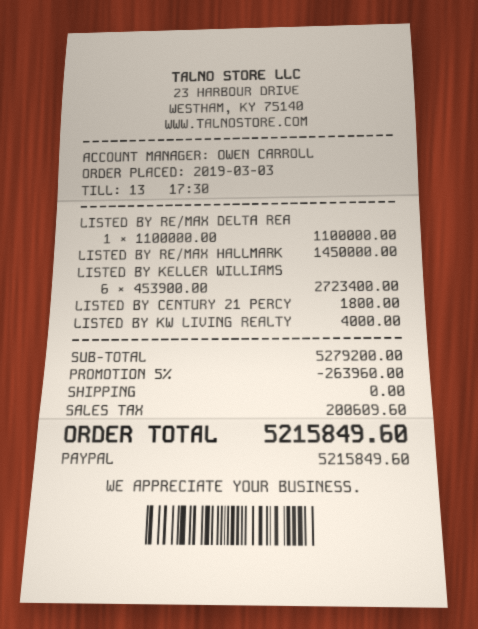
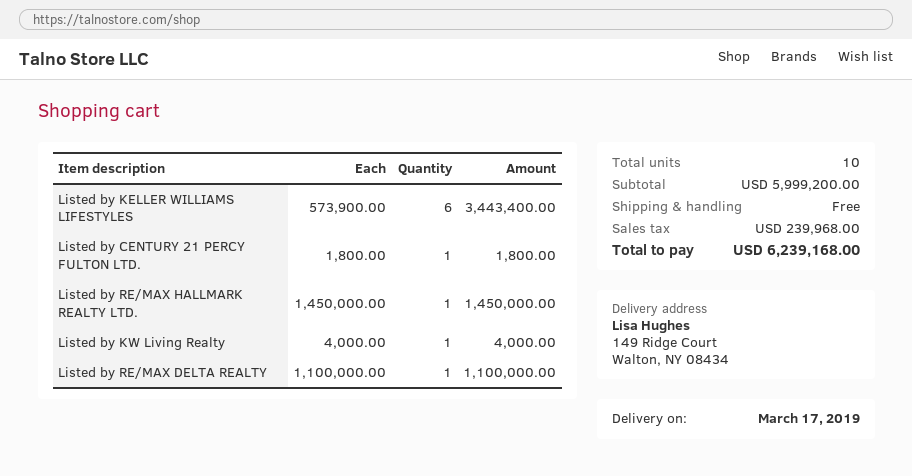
LISTED BY KELLER WILLIAMS: 6 x 453900.00 = 2723400.00 -> 6 x 573900.00 = 3443400.00
subtotal: 5279200.00 -> 5999200.00
discount: 5% = 263960.00 -> none
tax: 200609.60 -> 239968.00
total: 5215849.60 -> 6239168.00

